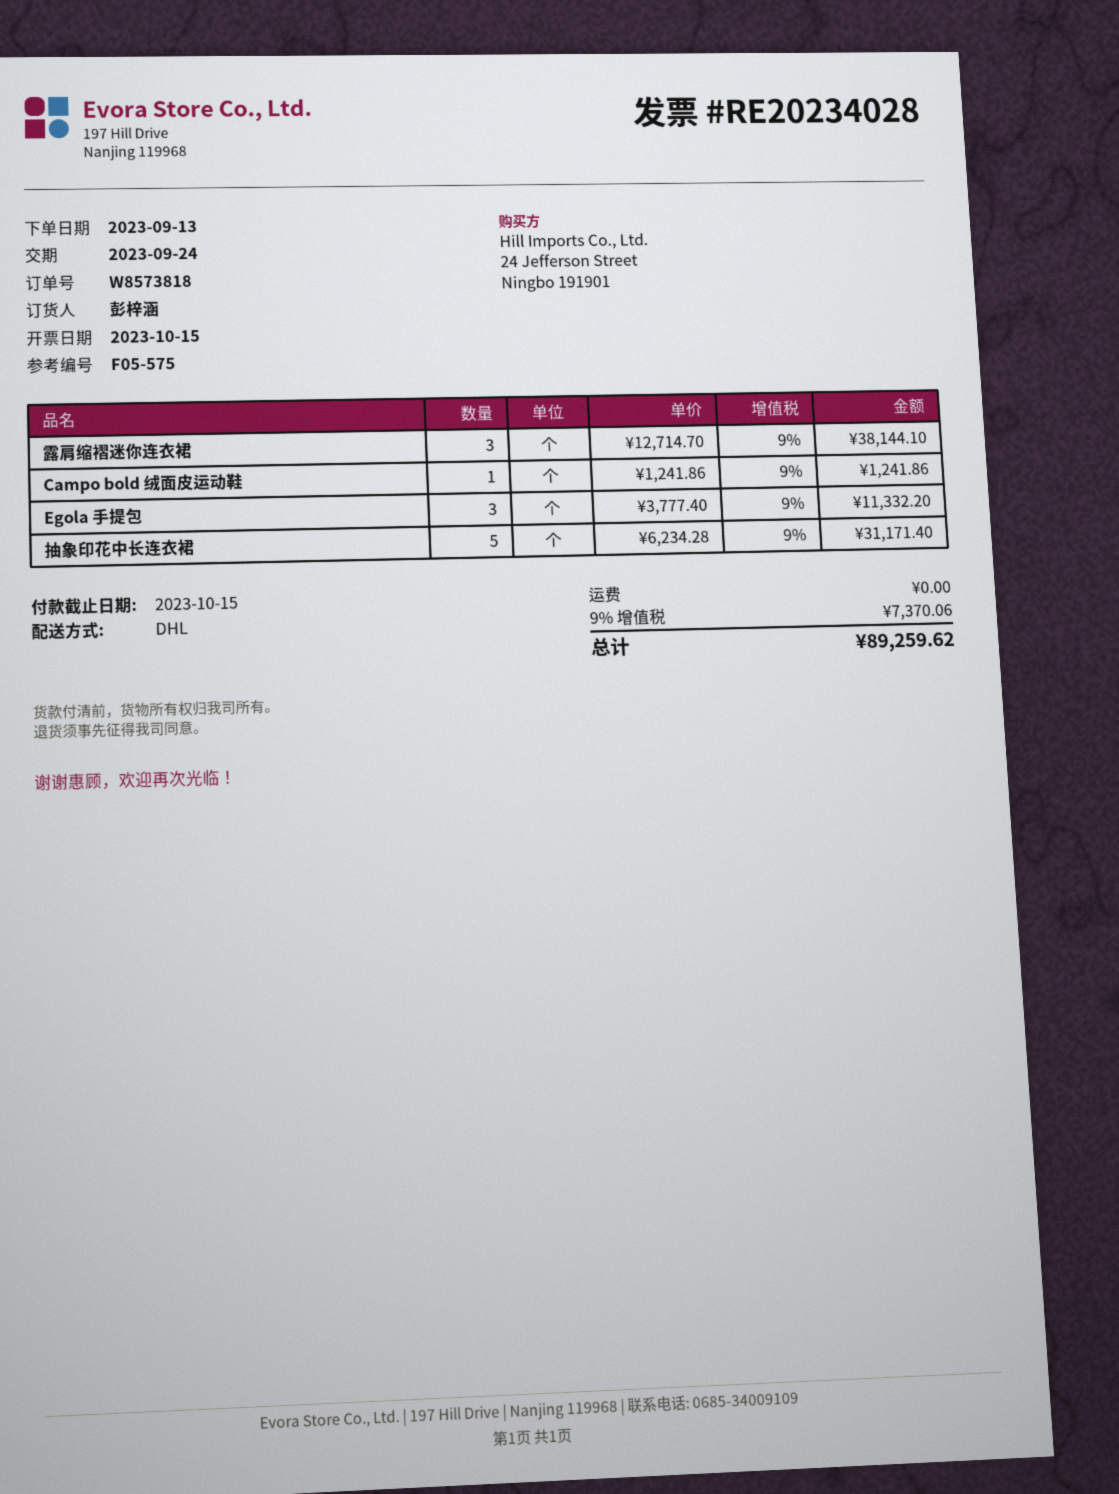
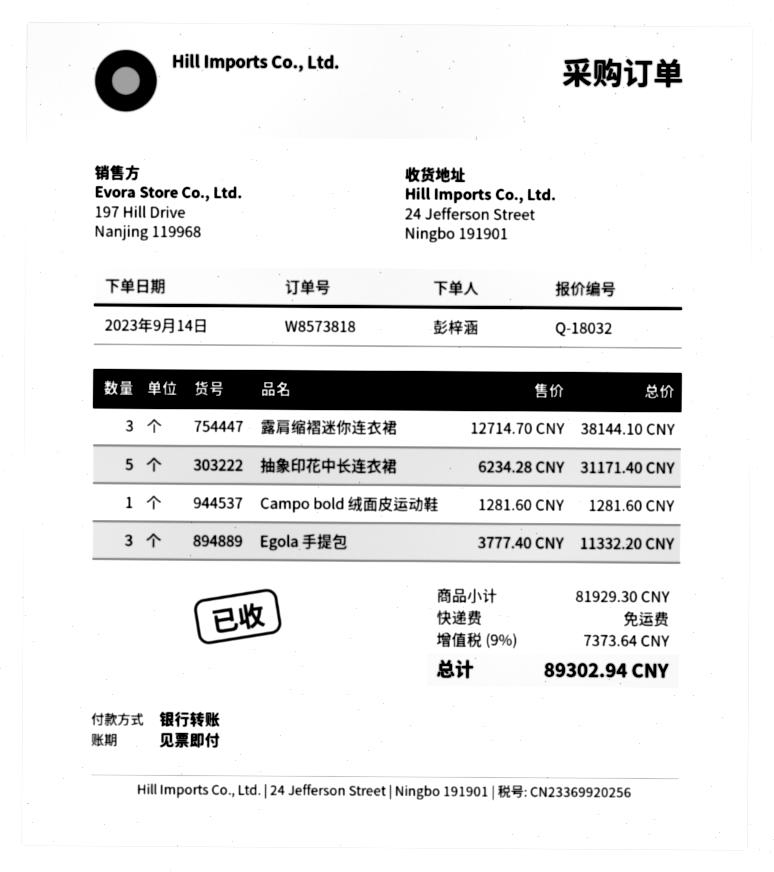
order date: 2023-09-13 -> 2023-09-14
Campo bold 绒面皮运动鞋: 1 x 1241.86 = 1241.86 -> 1 x 1281.60 = 1281.60
tax: 9% = 7370.06 -> 9% = 7373.64
total: 89259.62 -> 89302.94

